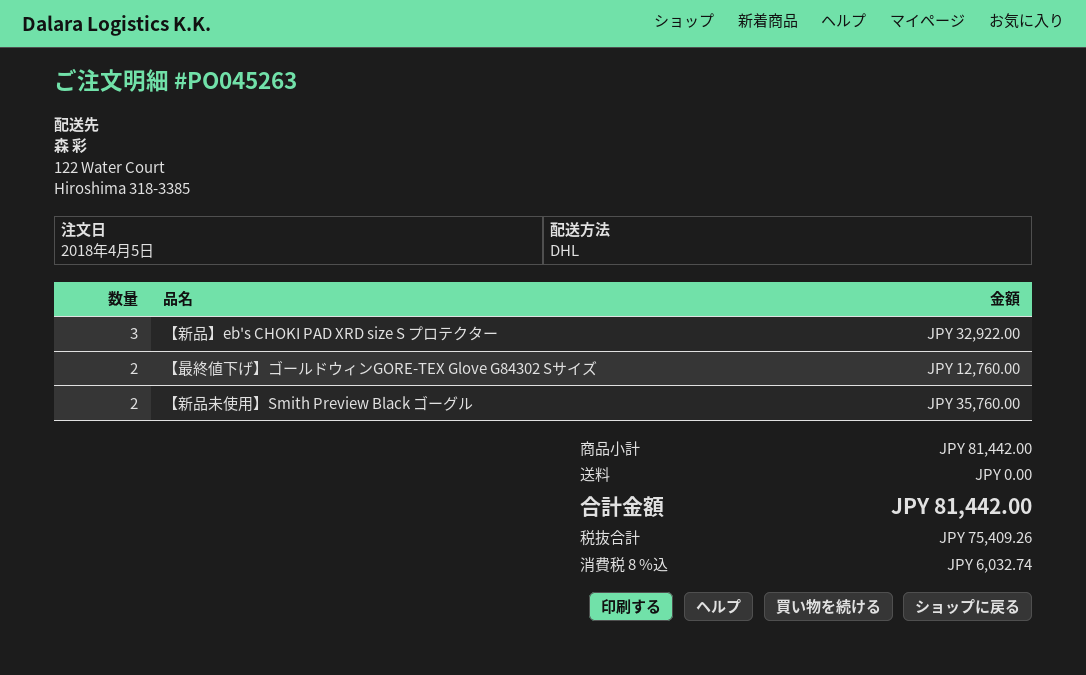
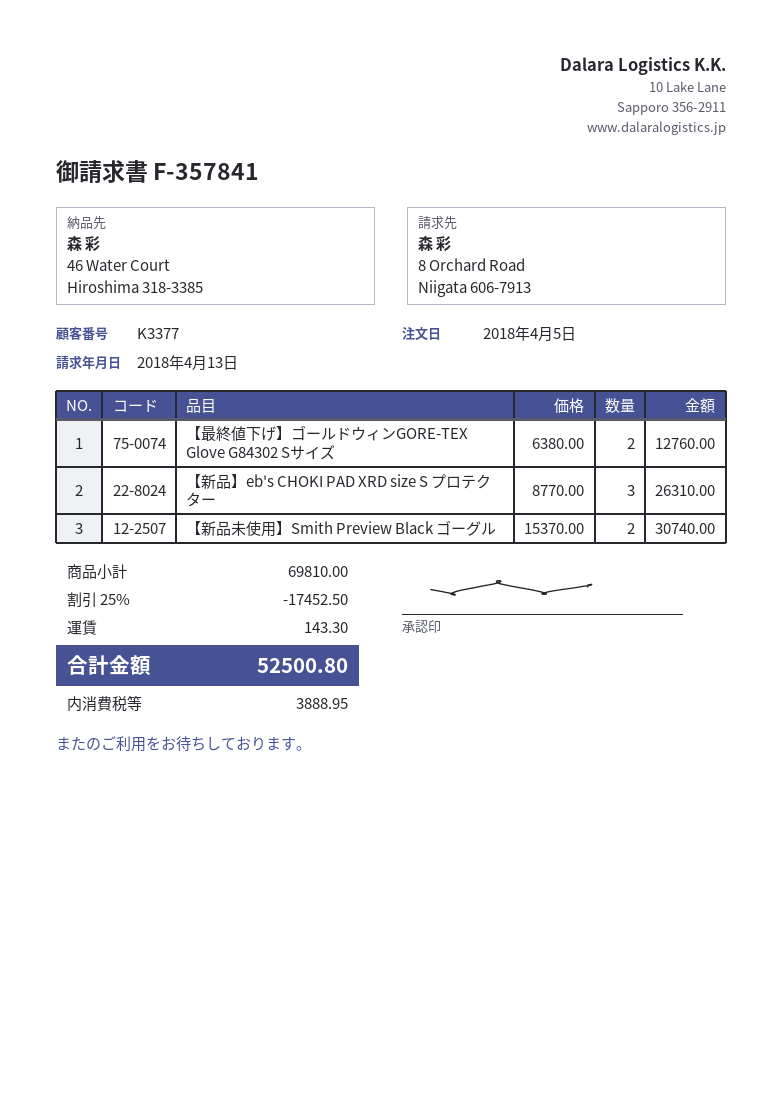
ship to: 122 Water Court, Hiroshima 318-3385 -> 46 Water Court, Hiroshima 318-3385
【新品】eb's CHOKI PAD XRD size S プロテクター: 3 for 32922.00 -> 3 for 26310.00
【新品未使用】Smith Preview Black ゴーグル: 2 for 35760.00 -> 2 for 30740.00
subtotal: 81442.00 -> 69810.00
discount: none -> 25% = 17452.50
shipping: 0.00 -> 143.30
tax: 6032.74 -> 3888.95
total: 81442.00 -> 52500.80

